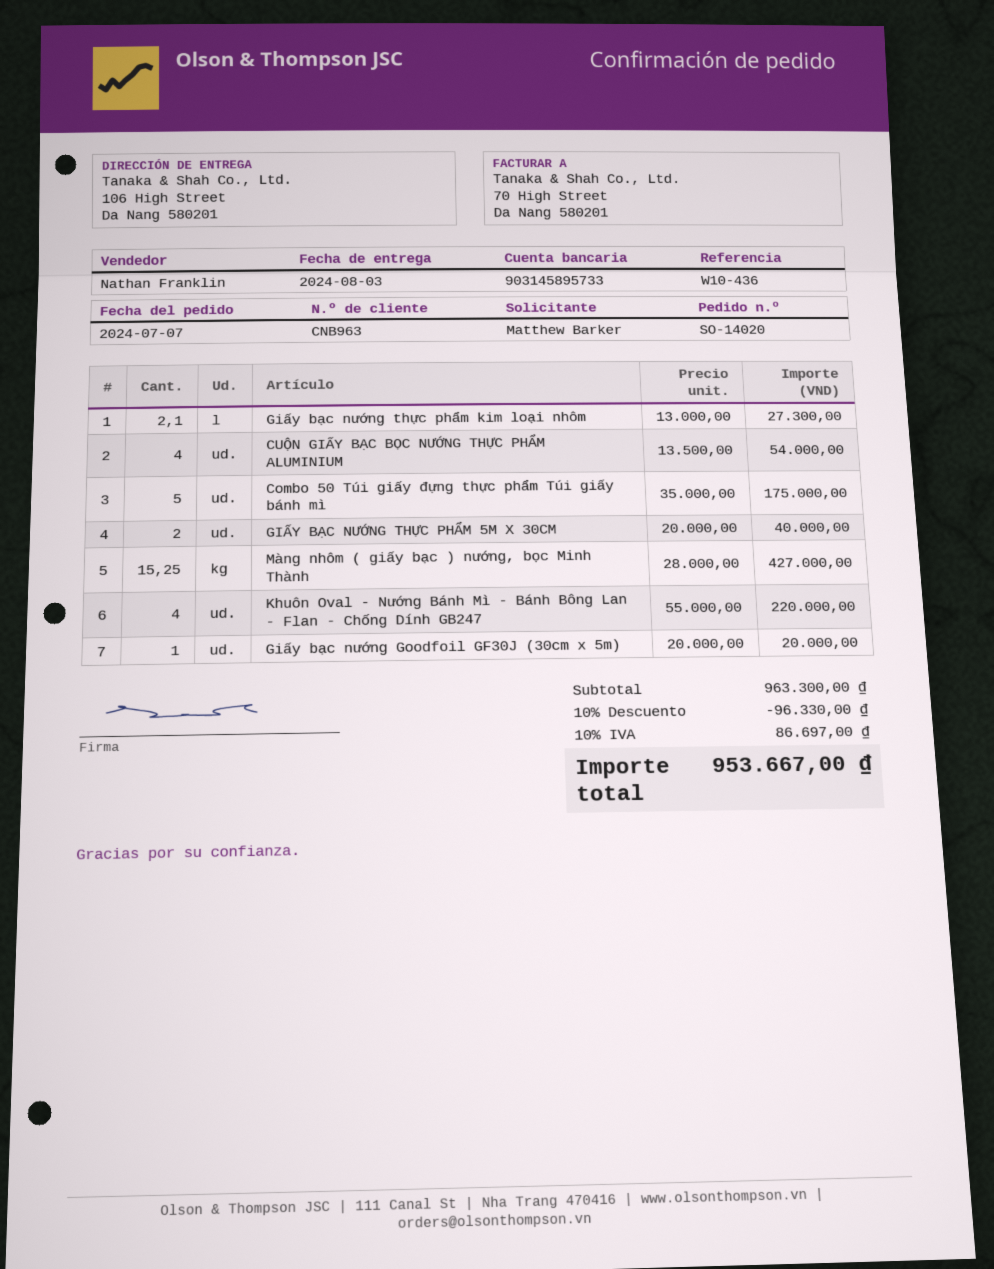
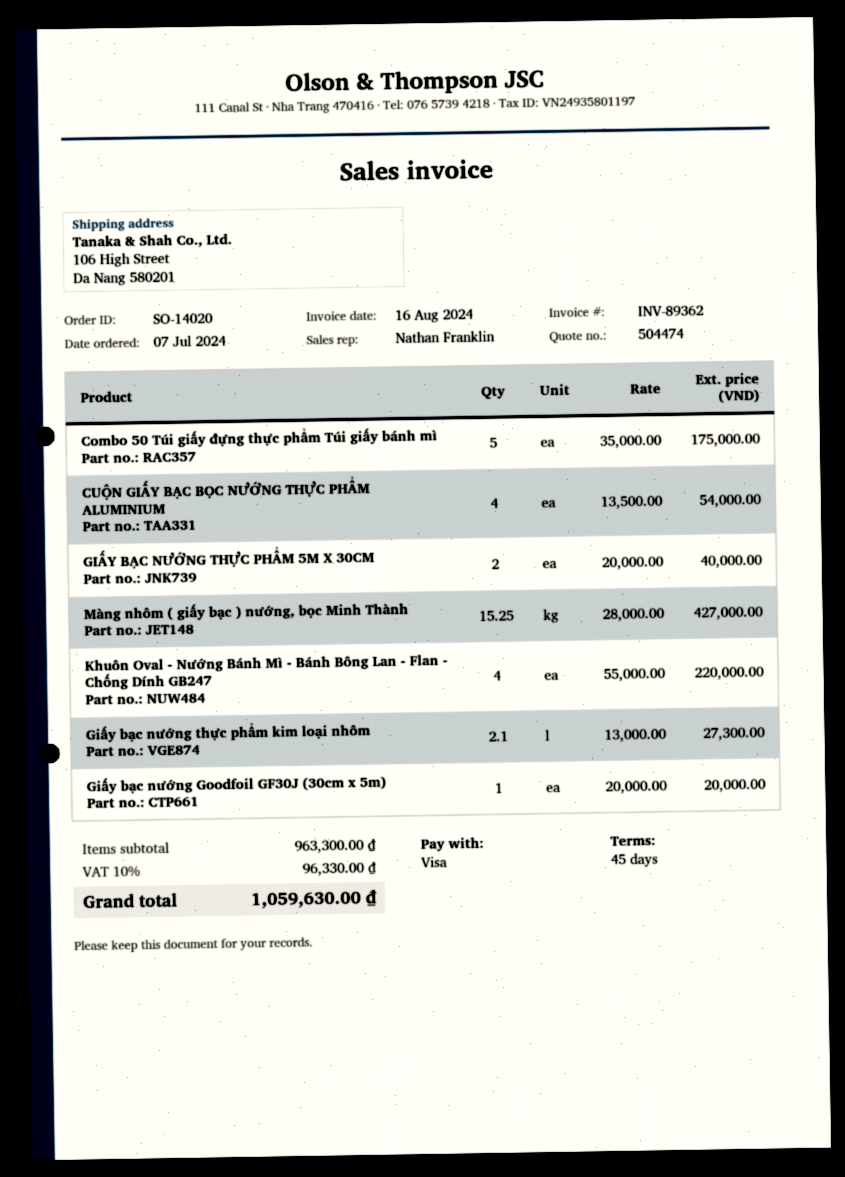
discount: 10% = 96330.00 -> none
tax: 10% = 86697.00 -> 10% = 96330.00
total: 953667.00 -> 1059630.00

